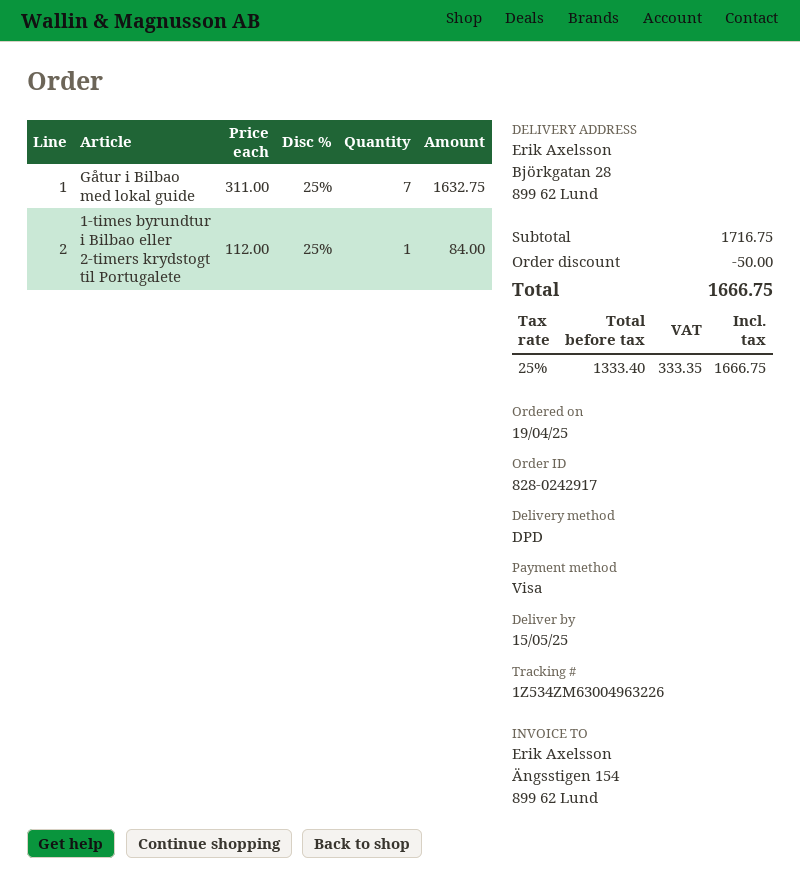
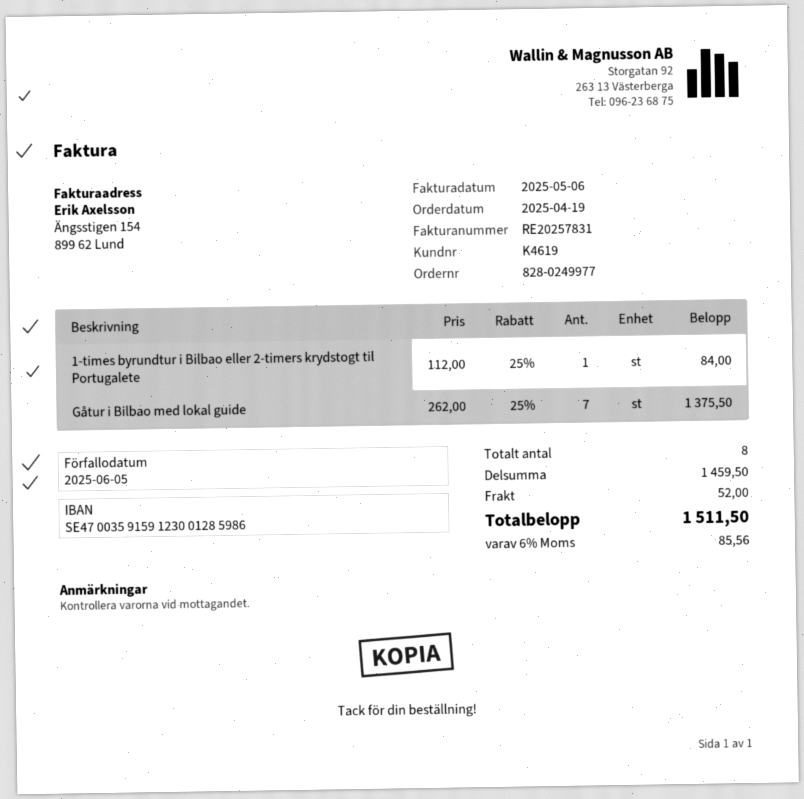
order number: 828-0242917 -> 828-0249977
Gåtur i Bilbao med lokal guide: 7 x 311.00 - 25% = 1632.75 -> 7 x 262.00 - 25% = 1375.50
subtotal: 1716.75 -> 1459.50
discount: 50.00 -> none
shipping: none -> 52.00
tax: 25% = 333.35 -> 6% = 85.56
total: 1666.75 -> 1511.50

